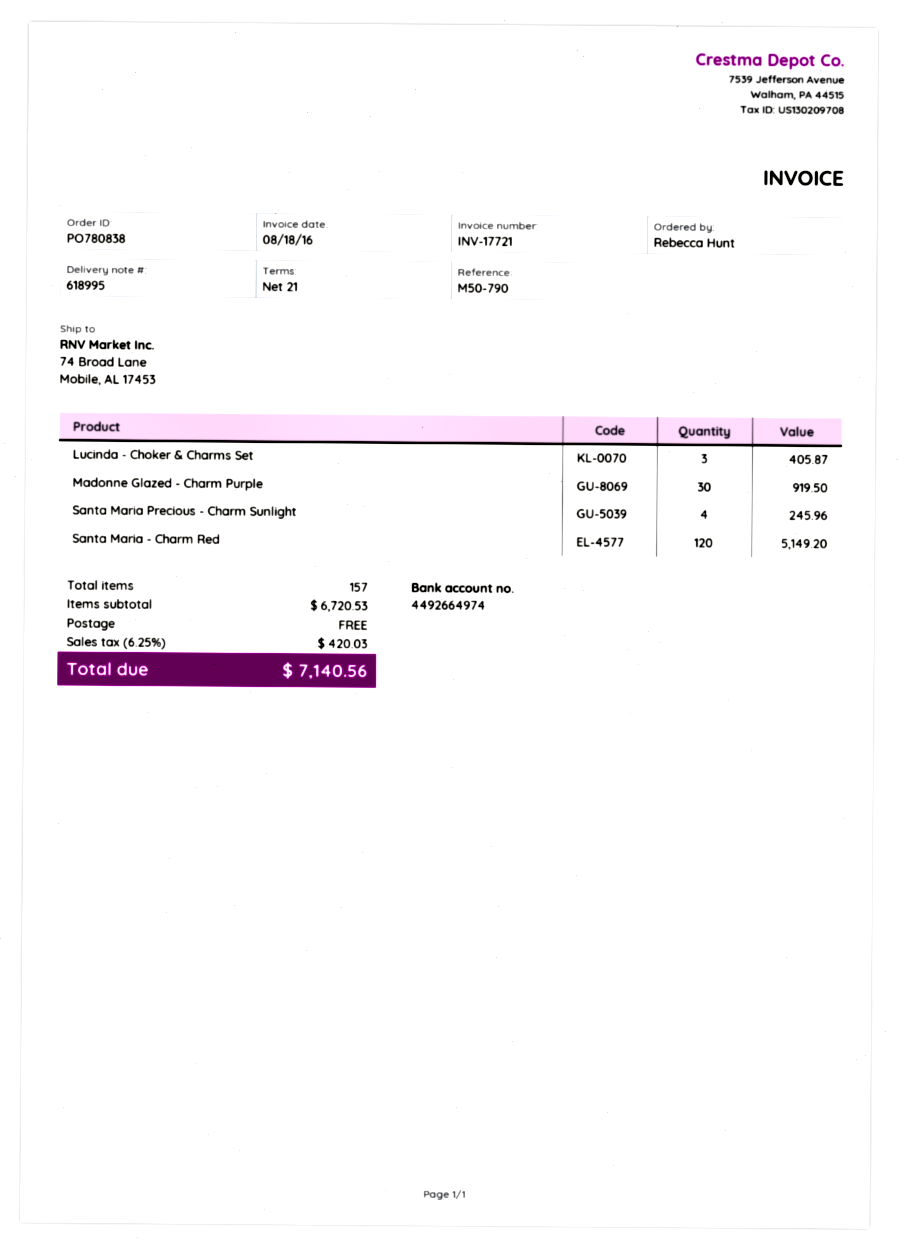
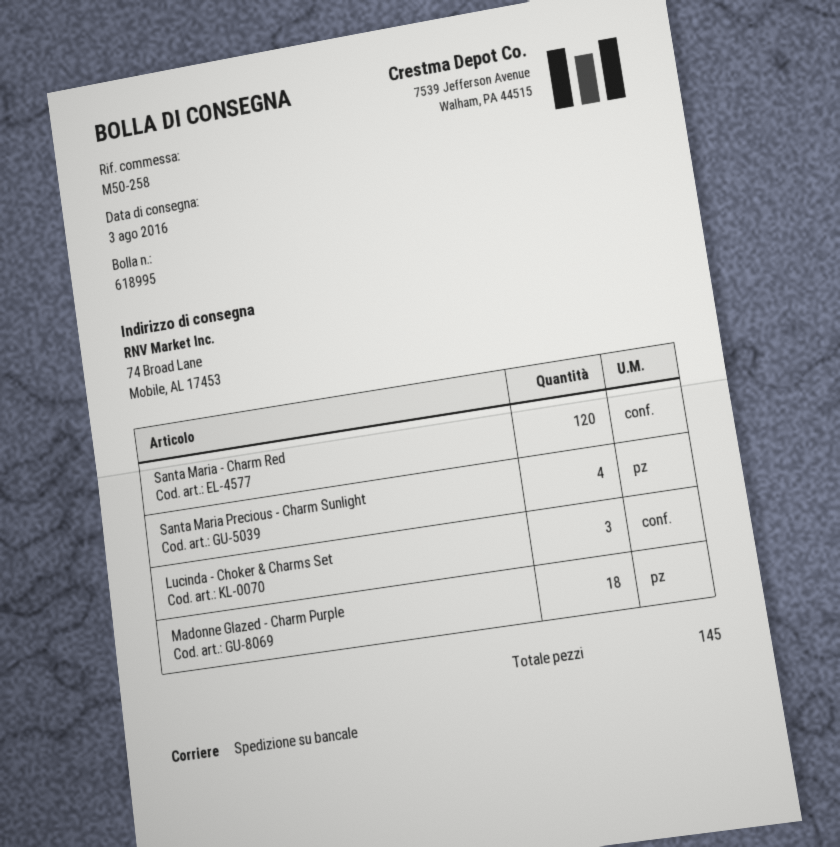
reference: M50-790 -> M50-258
Madonne Glazed - Charm Purple: 30 -> 18
total quantity: 157 -> 145

